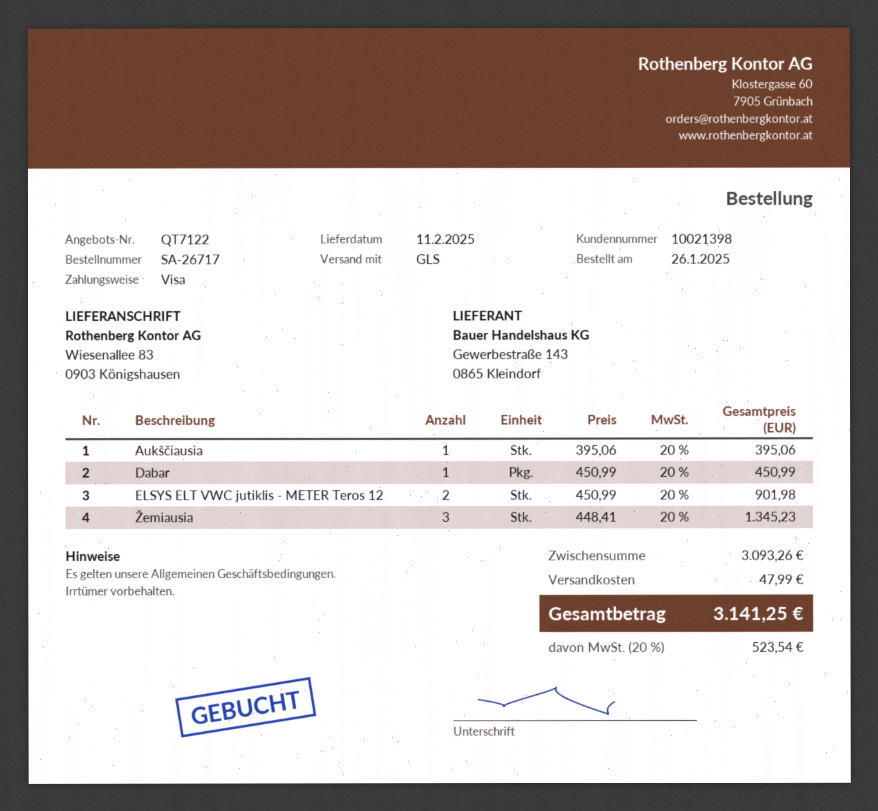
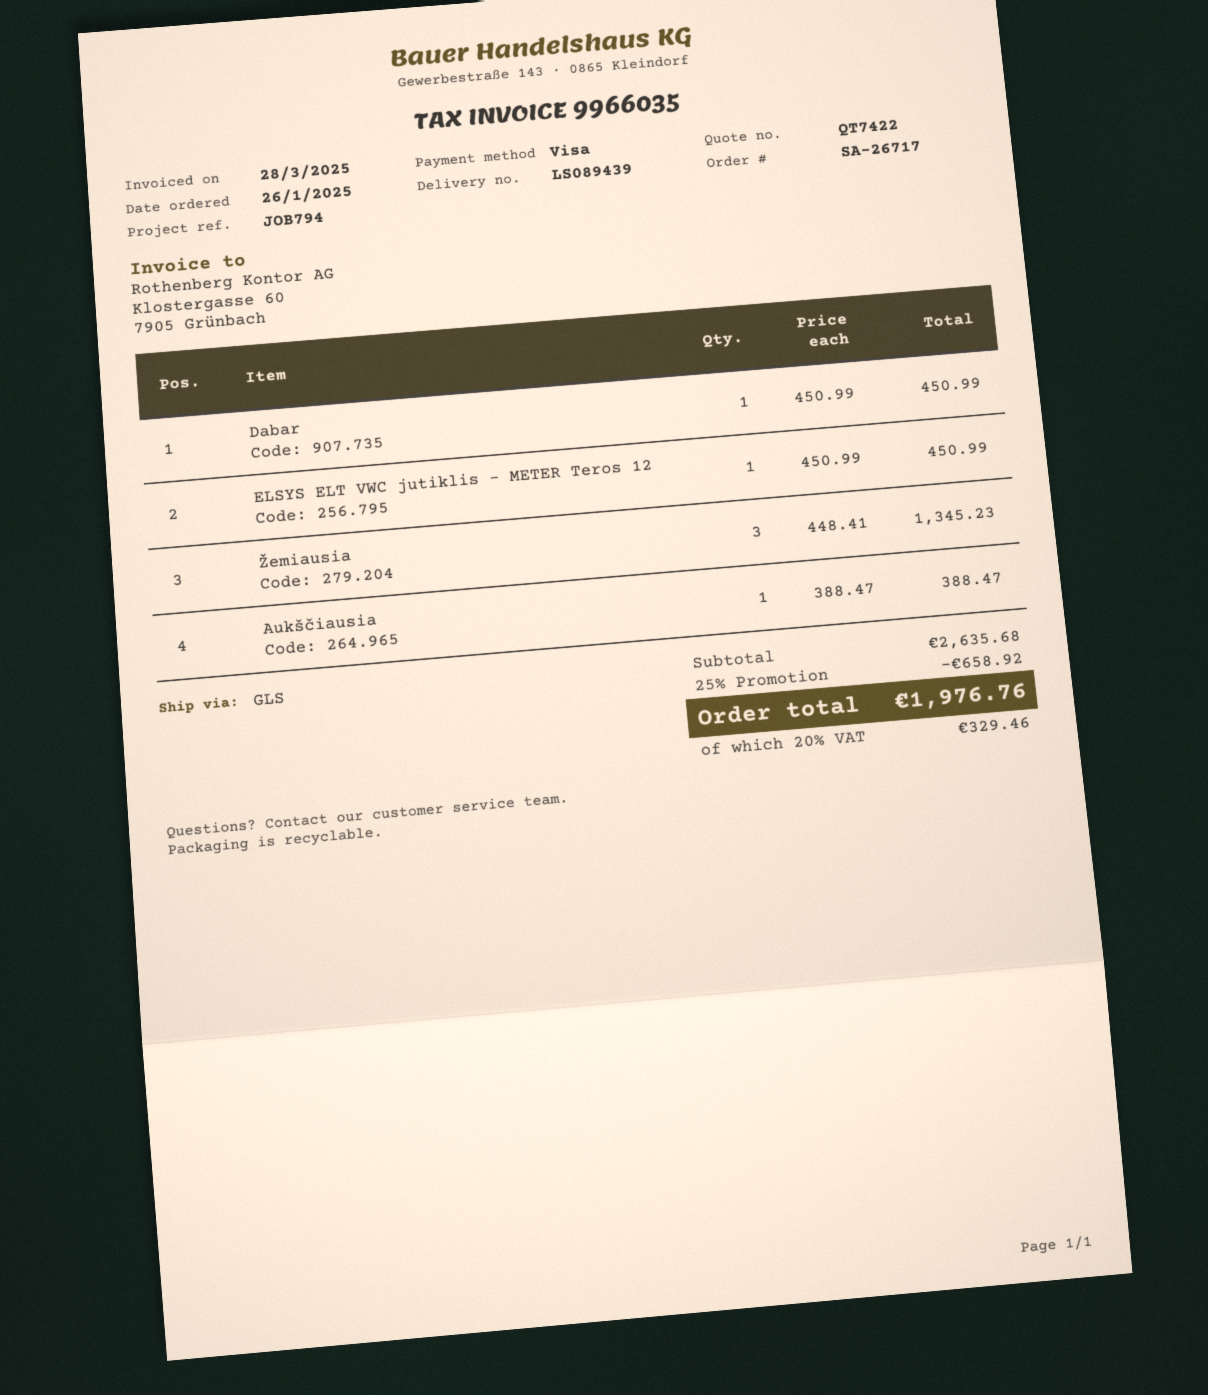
quote number: QT7122 -> QT7422
Aukščiausia: 1 x 395.06 = 395.06 -> 1 x 388.47 = 388.47
ELSYS ELT VWC jutiklis - METER Teros 12: 2 x 450.99 = 901.98 -> 1 x 450.99 = 450.99
subtotal: 3093.26 -> 2635.68
discount: none -> 25% = 658.92
shipping: 47.99 -> none
tax: 20% = 523.54 -> 20% = 329.46
total: 3141.25 -> 1976.76

